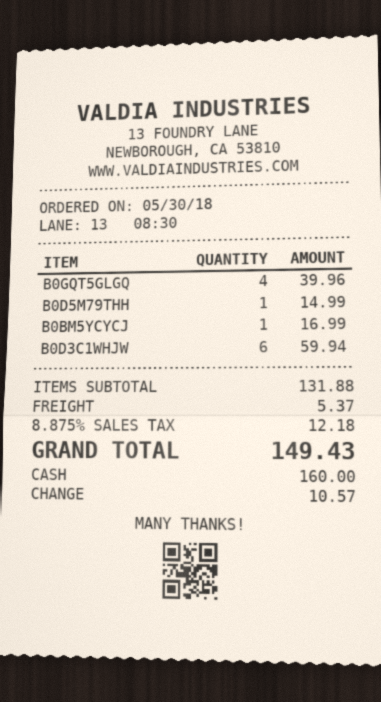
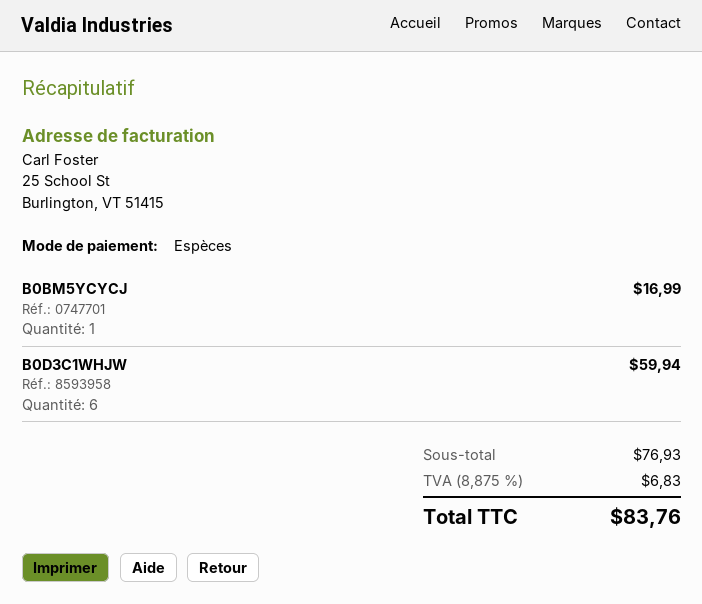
B0GQT5GLGQ: 4 for 39.96 -> none
B0D5M79THH: 1 for 14.99 -> none
subtotal: 131.88 -> 76.93
shipping: 5.37 -> none
tax: 8.875% = 12.18 -> 8.875% = 6.83
total: 149.43 -> 83.76

